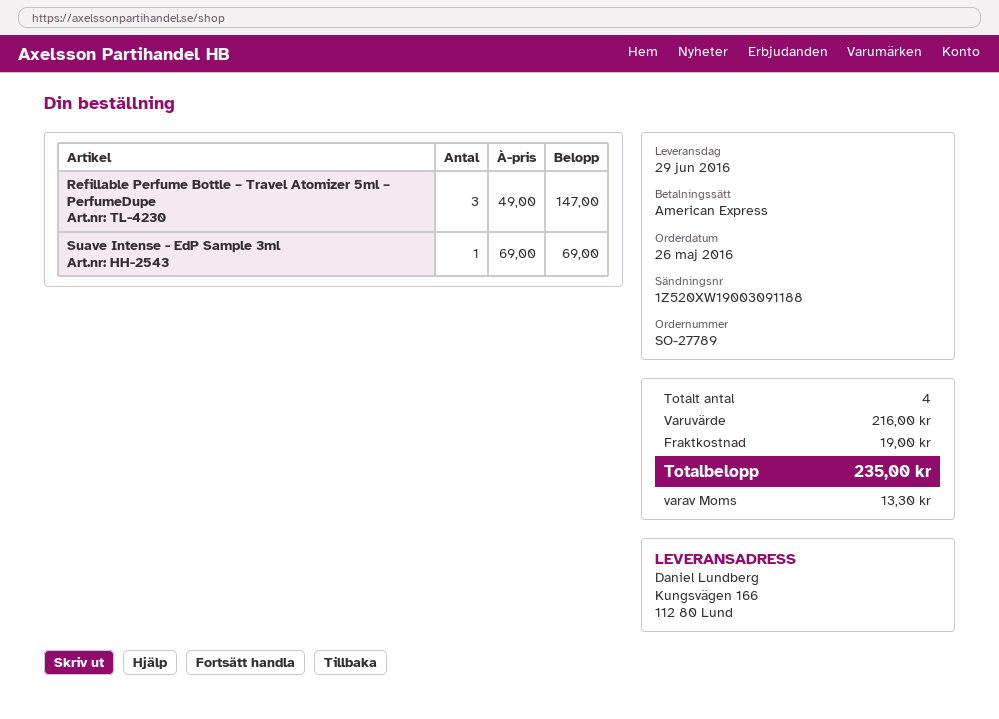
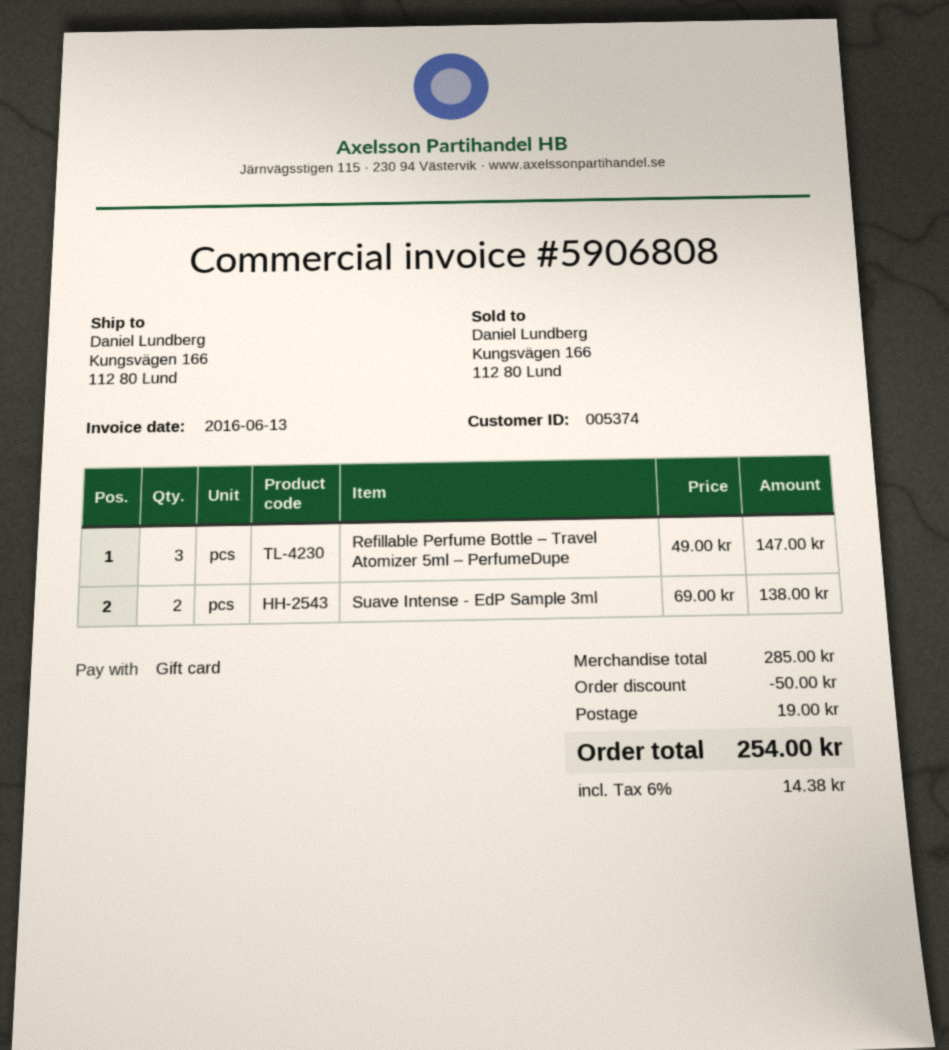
payment method: American Express -> gift card
Suave Intense - EdP Sample 3ml: 1 x 69.00 = 69.00 -> 2 x 69.00 = 138.00
subtotal: 216.00 -> 285.00
discount: none -> 50.00
tax: 13.30 -> 14.38
total: 235.00 -> 254.00

